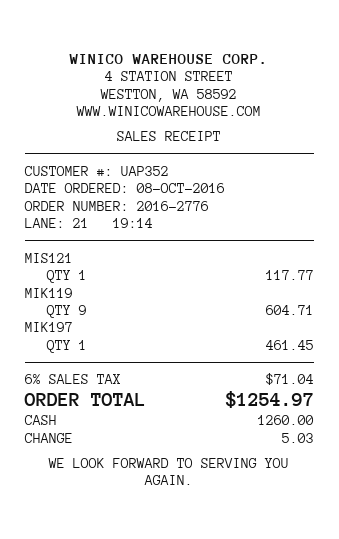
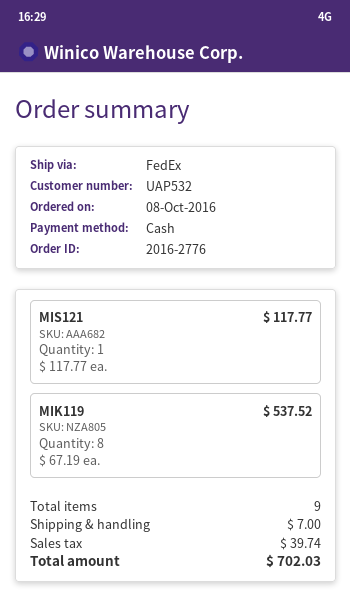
customer number: UAP352 -> UAP532
MIK119: 9 for 604.71 -> 8 for 537.52
MIK197: 1 for 461.45 -> none
shipping: none -> 7.00
tax: 71.04 -> 39.74
total: 1254.97 -> 702.03

